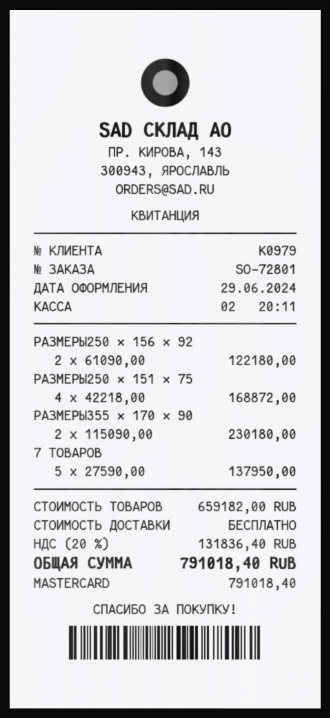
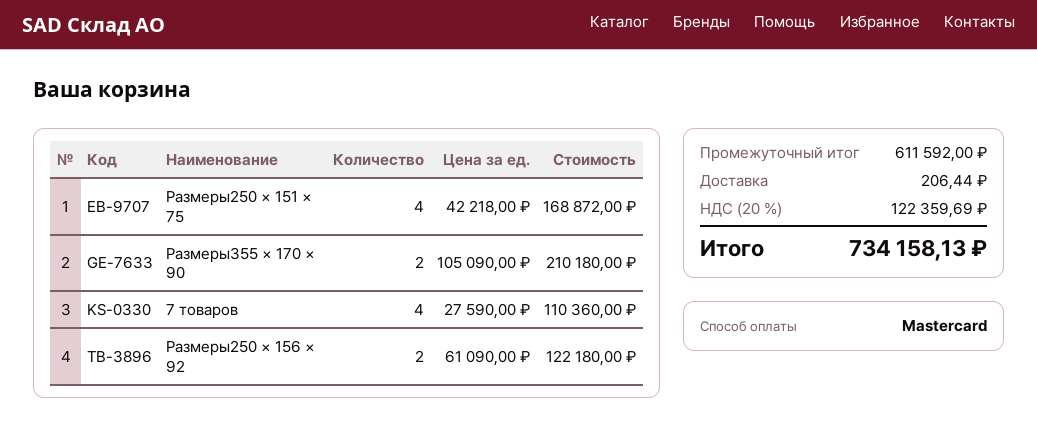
РАЗМЕРЫ355 × 170 × 90: 2 x 115090.00 = 230180.00 -> 2 x 105090.00 = 210180.00
7 ТОВАРОВ: 5 x 27590.00 = 137950.00 -> 4 x 27590.00 = 110360.00
subtotal: 659182.00 -> 611592.00
shipping: 0.00 -> 206.44
tax: 20% = 131836.40 -> 20% = 122359.69
total: 791018.40 -> 734158.13

